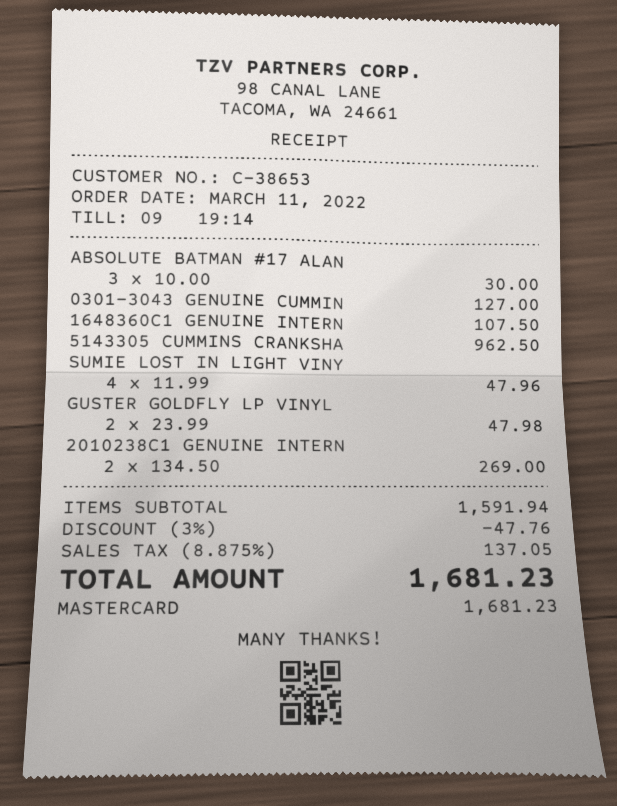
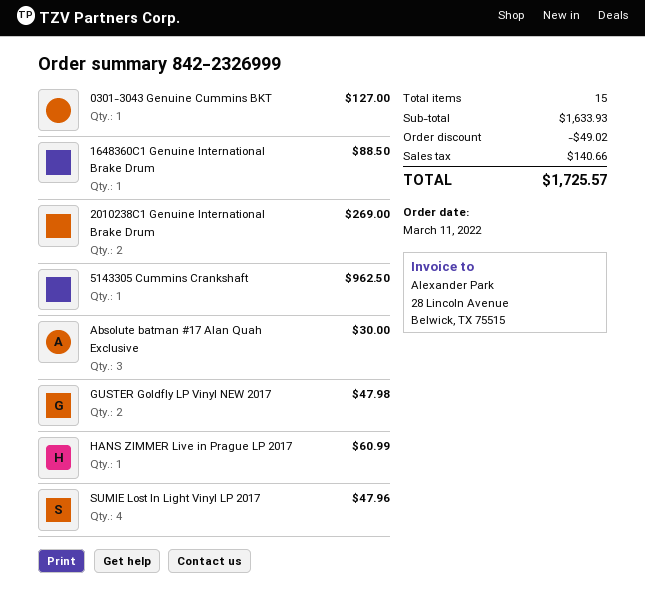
1648360C1 GENUINE INTERN: 1 for 107.50 -> 1 for 88.50
HANS ZIMMER Live in Prague LP 2017: none -> 1 for 60.99
subtotal: 1591.94 -> 1633.93
discount: 47.76 -> 49.02
tax: 137.05 -> 140.66
total: 1681.23 -> 1725.57

